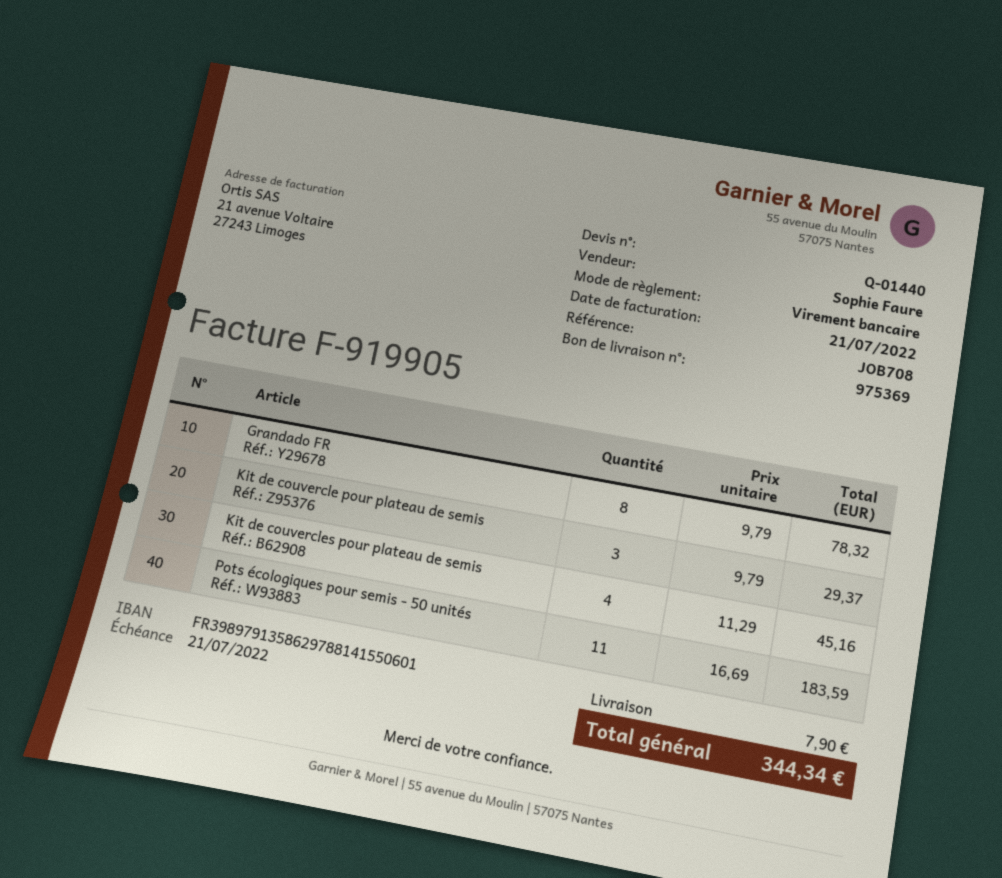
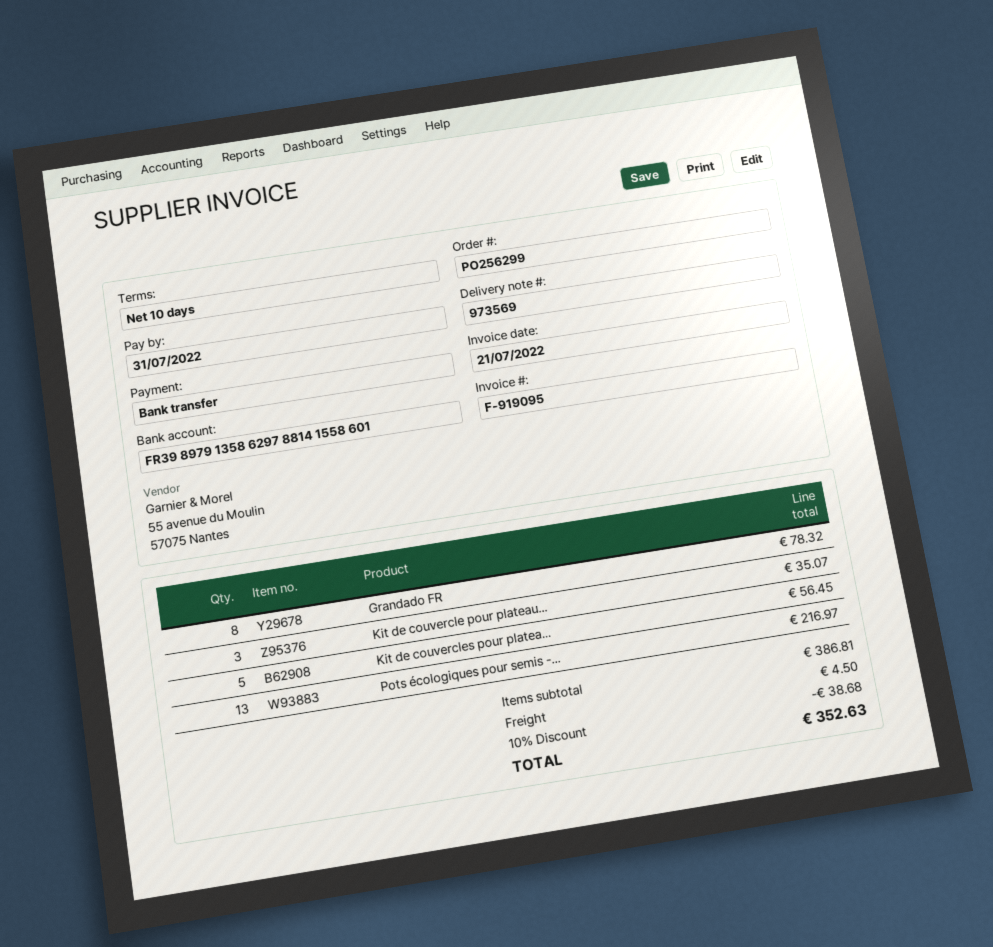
delivery note number: 975369 -> 973569
invoice number: F-919905 -> F-919095
due date: 2022-07-21 -> 2022-07-31
bank account: FR3989791358629788141550601 -> FR3989791358629788141558601
Kit de couvercle pour plateau de semis: 3 for 29.37 -> 3 for 35.07
Kit de couvercles pour plateau de semis: 4 for 45.16 -> 5 for 56.45
Pots écologiques pour semis - 50 unités: 11 for 183.59 -> 13 for 216.97
discount: none -> 10% = 38.68
shipping: 7.90 -> 4.50
total: 344.34 -> 352.63

